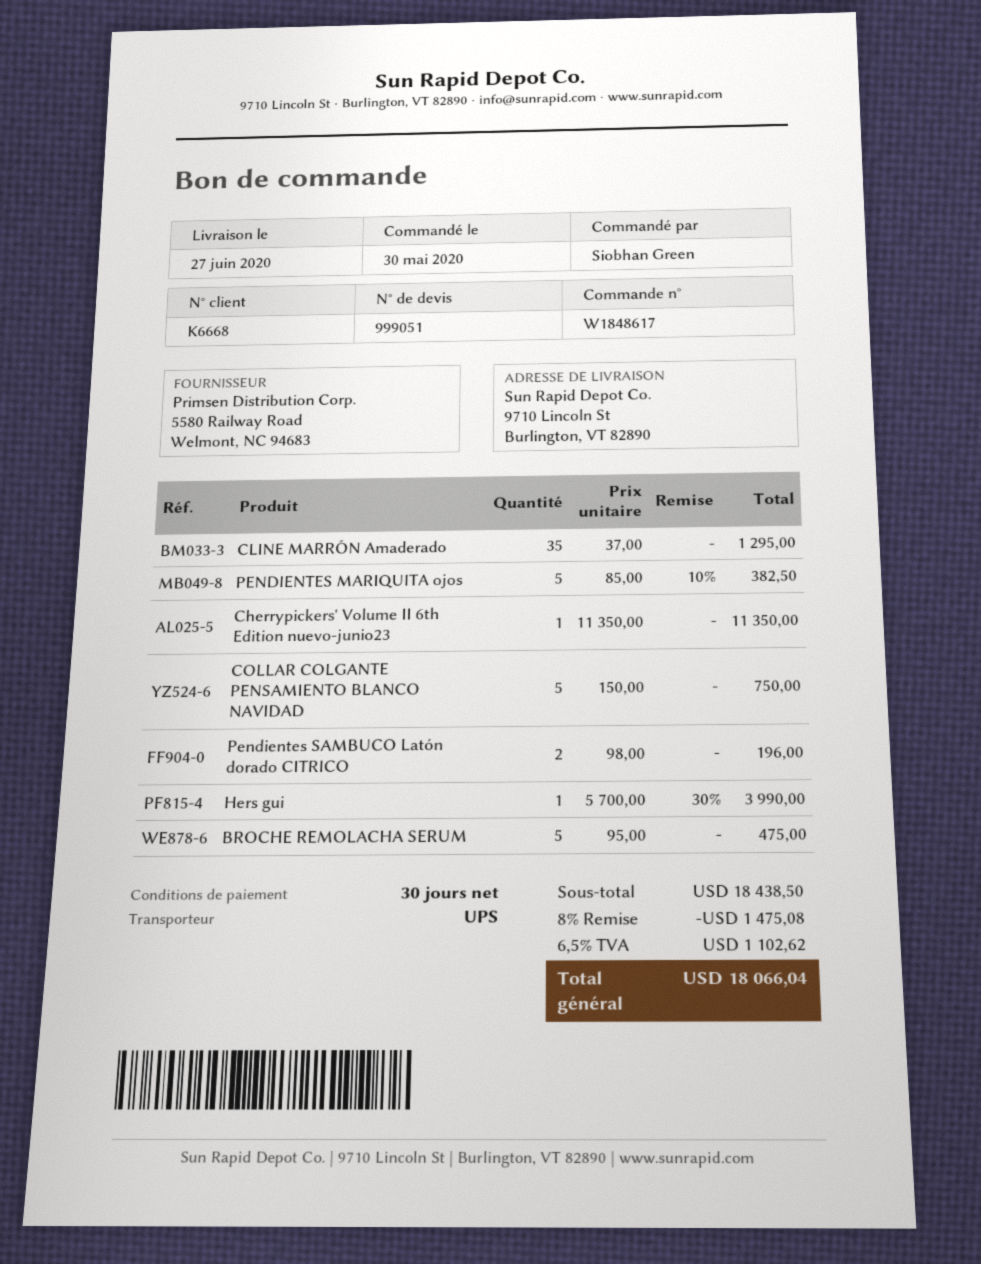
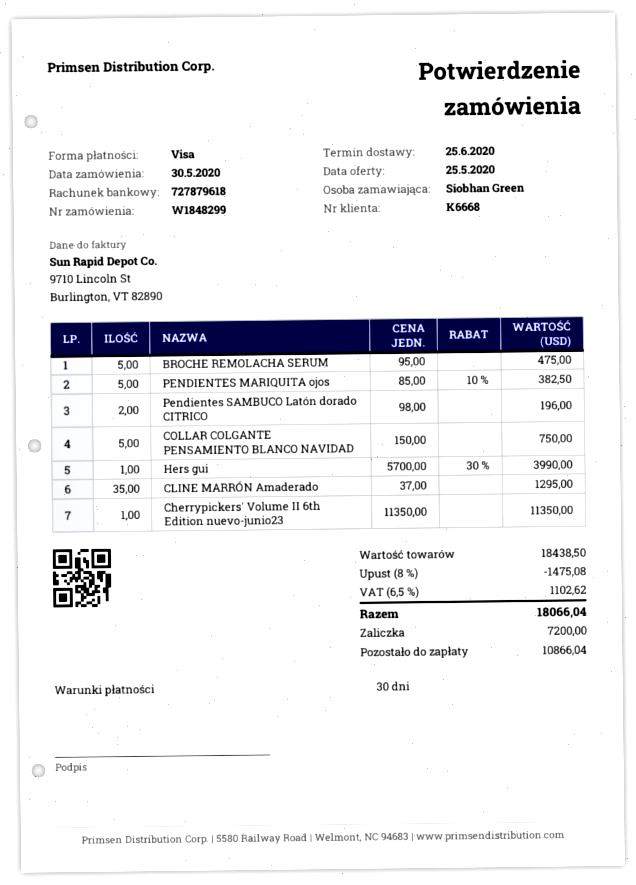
order number: W1848617 -> W1848299
delivery date: 2020-06-27 -> 2020-06-25

